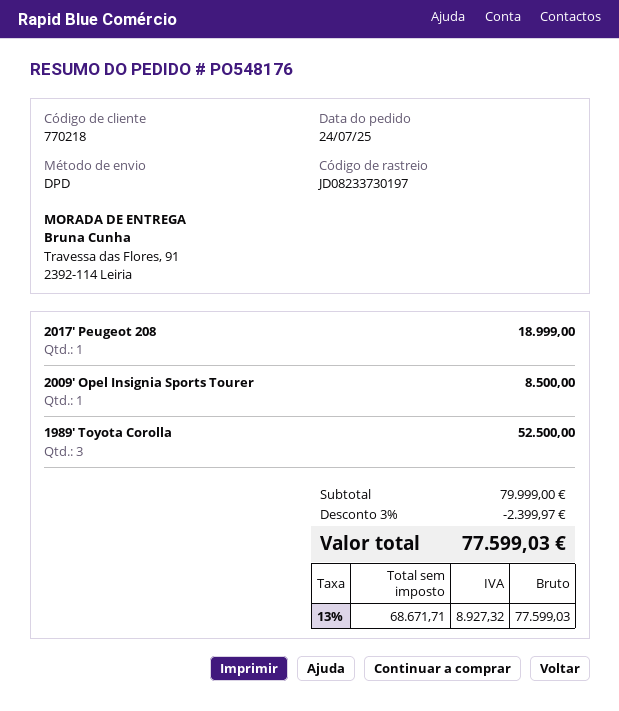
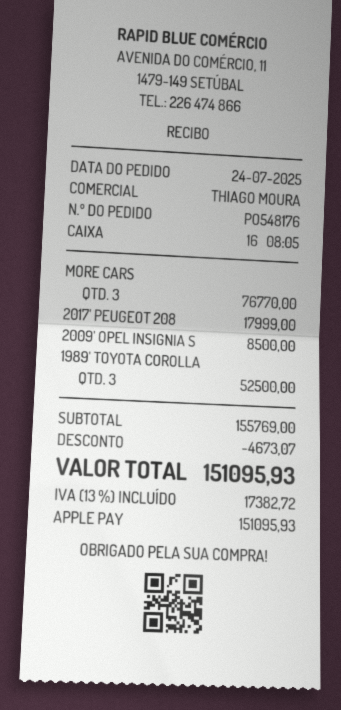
2017' Peugeot 208: 1 for 18999.00 -> 1 for 17999.00
MORE CARS: none -> 3 for 76770.00
subtotal: 79999.00 -> 155769.00
discount: 2399.97 -> 4673.07
tax: 13% = 8927.32 -> 13% = 17382.72
total: 77599.03 -> 151095.93

